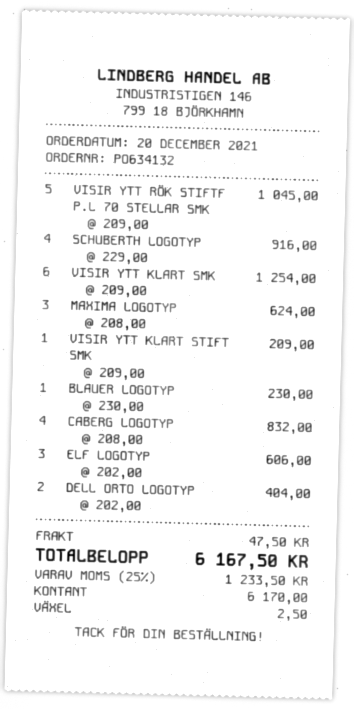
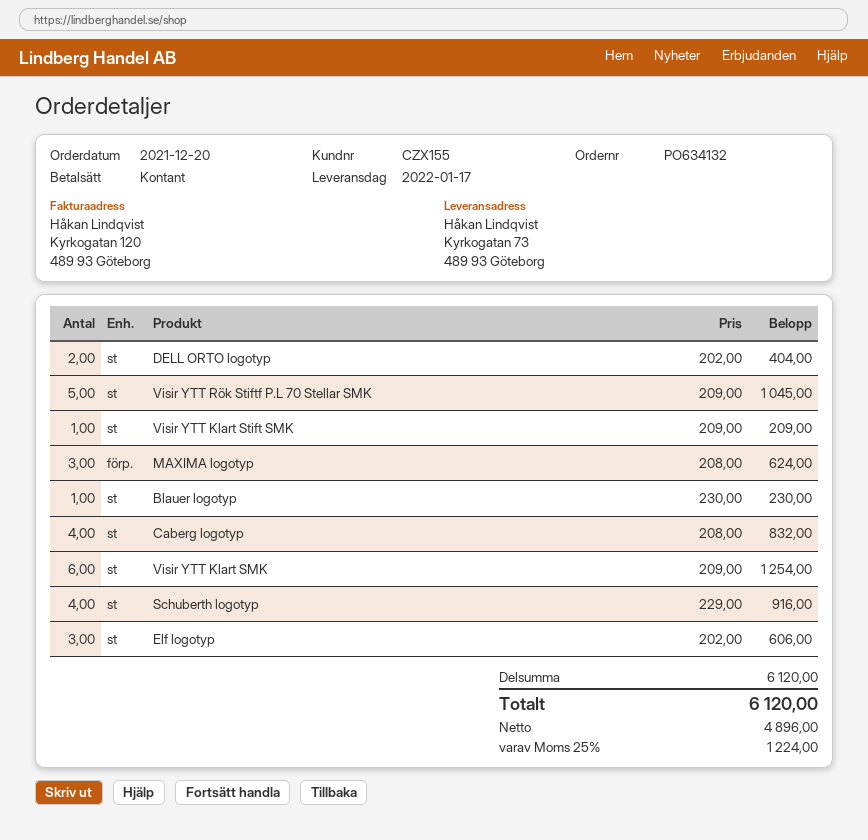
shipping: 47.50 -> none
tax: 25% = 1233.50 -> 25% = 1224.00
total: 6167.50 -> 6120.00

